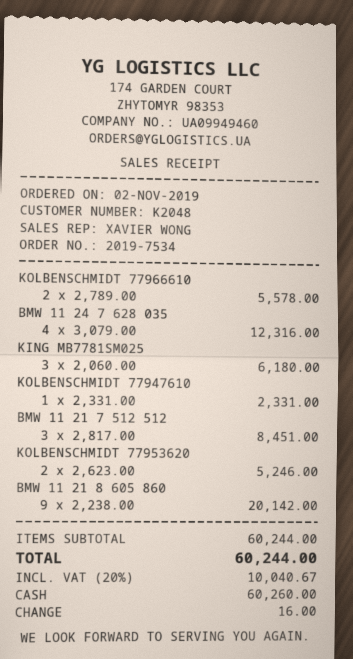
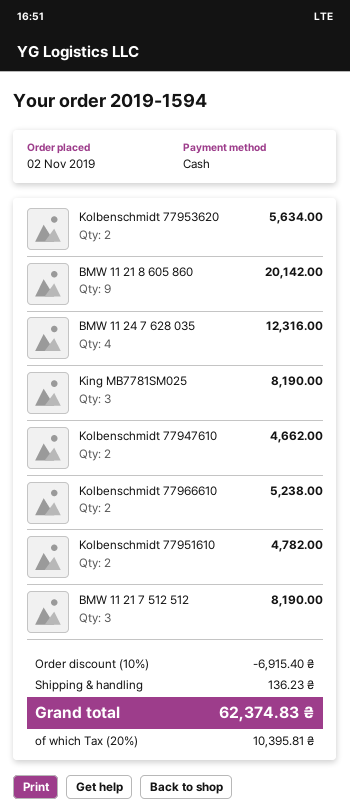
order number: 2019-7534 -> 2019-1594
KOLBENSCHMIDT 77966610: 2 for 5578.00 -> 2 for 5238.00
KING MB7781SM025: 3 for 6180.00 -> 3 for 8190.00
KOLBENSCHMIDT 77947610: 1 for 2331.00 -> 2 for 4662.00
BMW 11 21 7 512 512: 3 for 8451.00 -> 3 for 8190.00
KOLBENSCHMIDT 77953620: 2 for 5246.00 -> 2 for 5634.00
Kolbenschmidt 77951610: none -> 2 for 4782.00
discount: none -> 10% = 6915.40
shipping: none -> 136.23
tax: 20% = 10040.67 -> 20% = 10395.81
total: 60244.00 -> 62374.83

